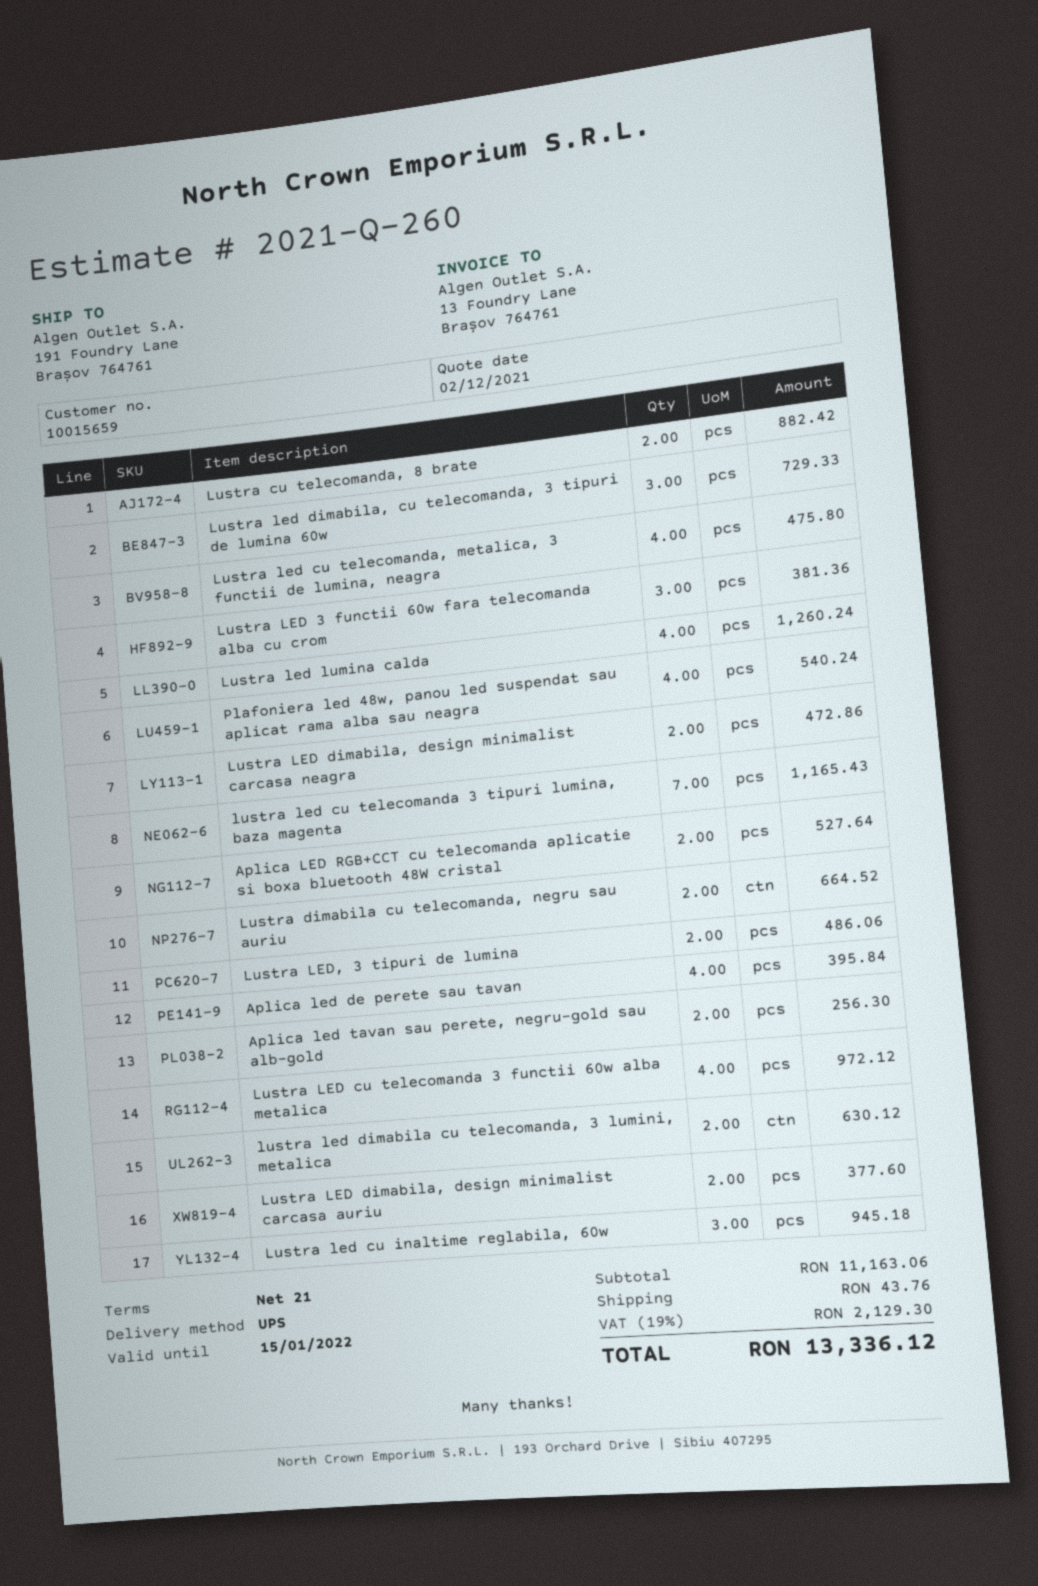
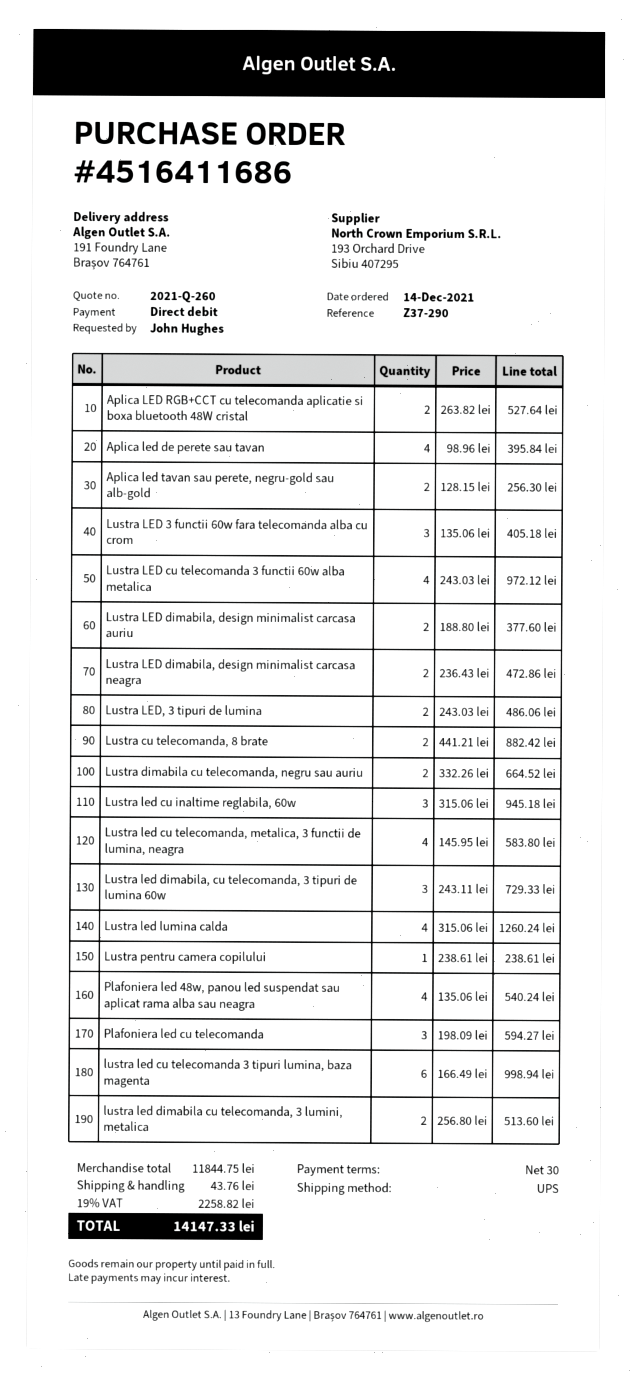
payment terms: 21 days -> 30 days
Lustra led cu telecomanda, metalica, 3 functii de lumina, neagra: 4 for 475.80 -> 4 for 583.80
Lustra LED 3 functii 60w fara telecomanda alba cu crom: 3 for 381.36 -> 3 for 405.18
lustra led cu telecomanda 3 tipuri lumina, baza magenta: 7 for 1165.43 -> 6 for 998.94
lustra led dimabila cu telecomanda, 3 lumini, metalica: 2 for 630.12 -> 2 for 513.60
Lustra pentru camera copilului: none -> 1 for 238.61
Plafoniera led cu telecomanda: none -> 3 for 594.27
subtotal: 11163.06 -> 11844.75
tax: 19% = 2129.30 -> 19% = 2258.82
total: 13336.12 -> 14147.33

